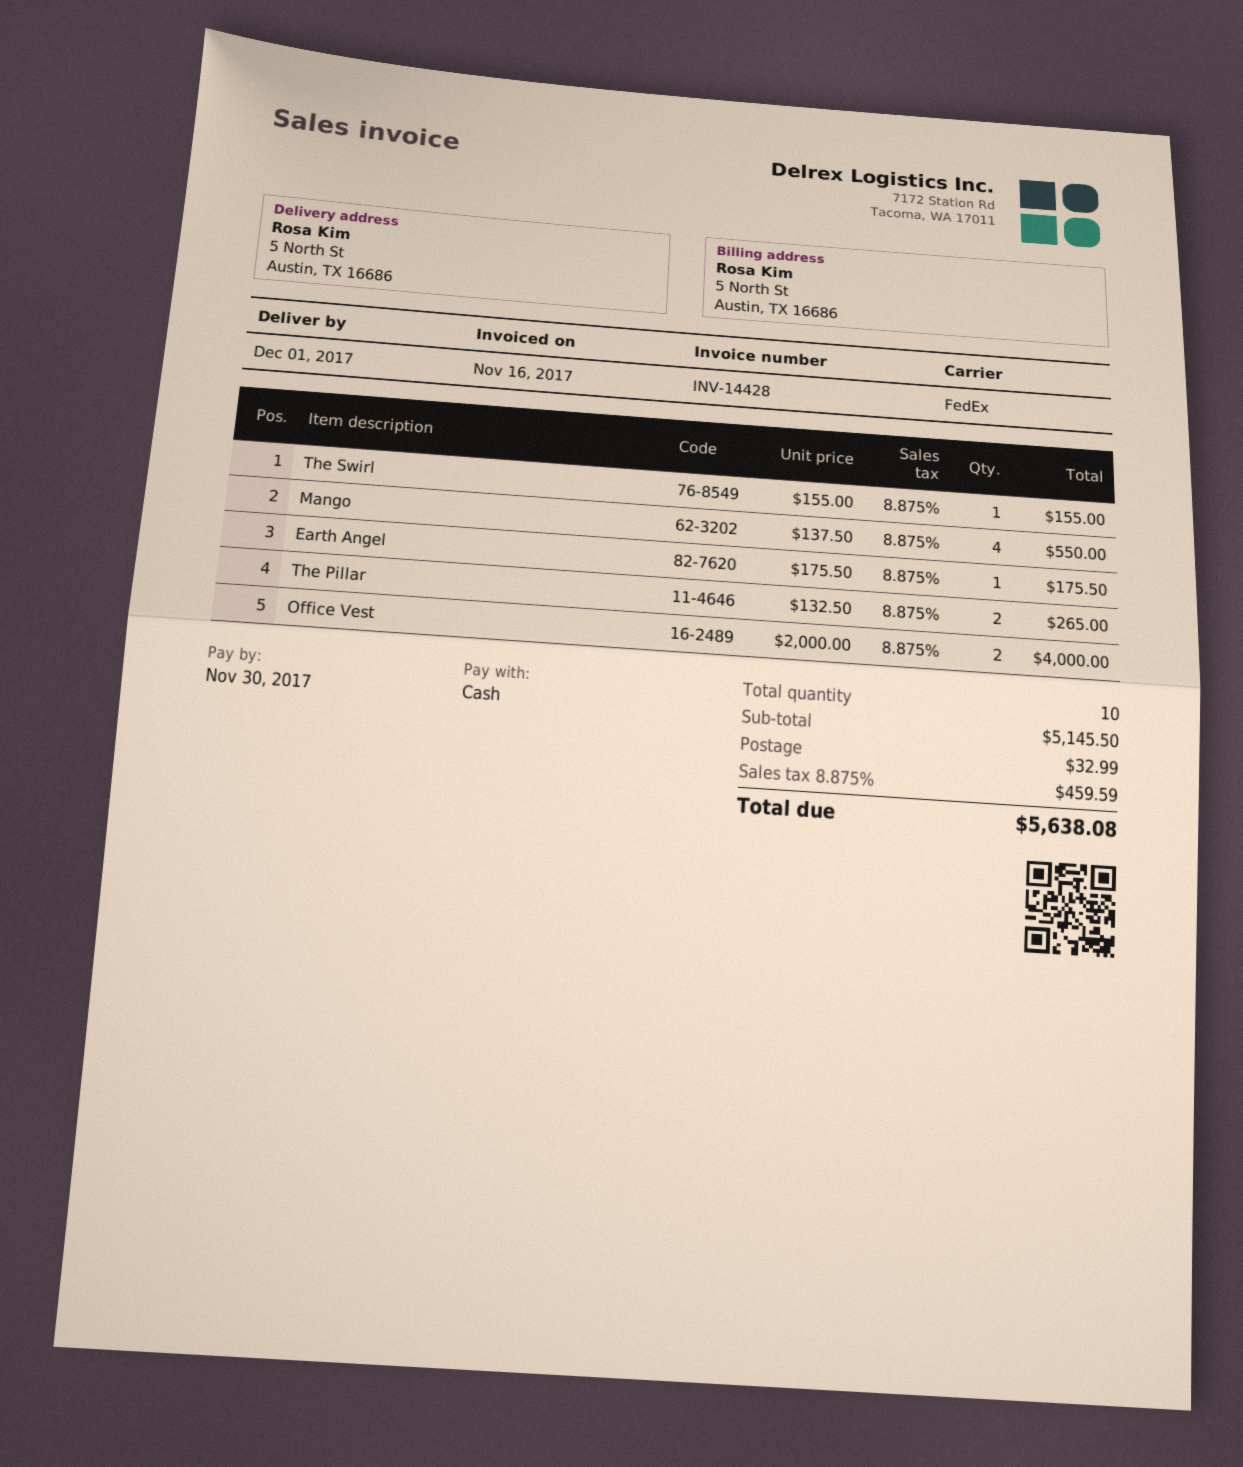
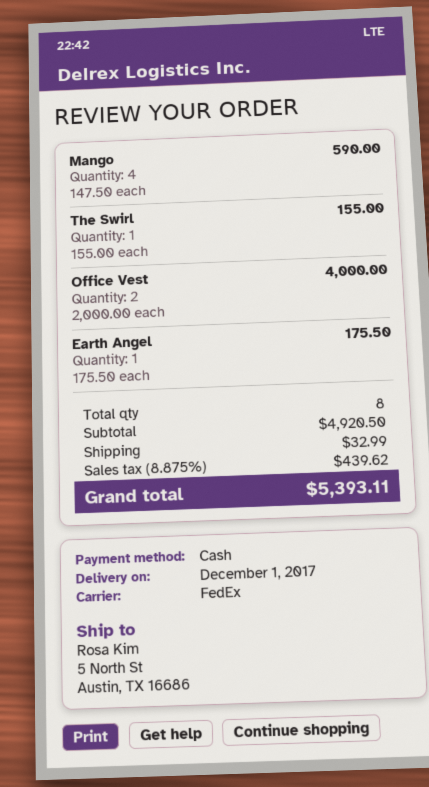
Mango: 4 x 137.50 = 550.00 -> 4 x 147.50 = 590.00
The Pillar: 2 x 132.50 = 265.00 -> none
total quantity: 10 -> 8
subtotal: 5145.50 -> 4920.50
tax: 8.875% = 459.59 -> 8.875% = 439.62
total: 5638.08 -> 5393.11

